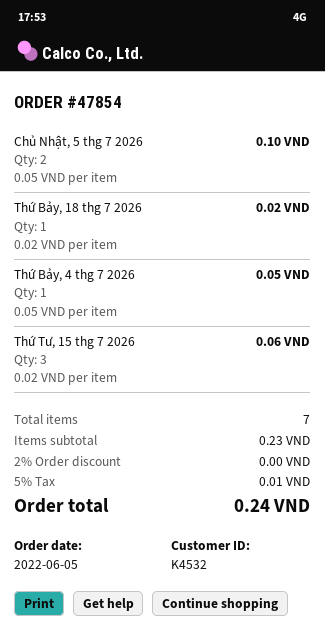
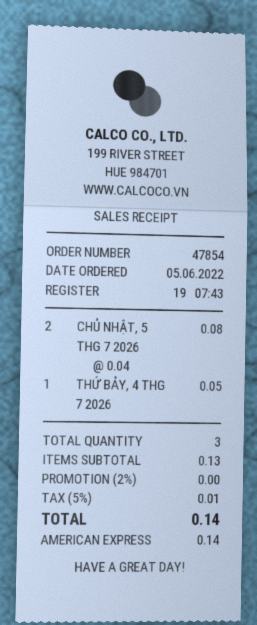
Chủ Nhật, 5 thg 7 2026: 2 x 0.05 = 0.10 -> 2 x 0.04 = 0.08
Thứ Bảy, 18 thg 7 2026: 1 x 0.02 = 0.02 -> none
Thứ Tư, 15 thg 7 2026: 3 x 0.02 = 0.06 -> none
total quantity: 7 -> 3
subtotal: 0.23 -> 0.13
total: 0.24 -> 0.14

